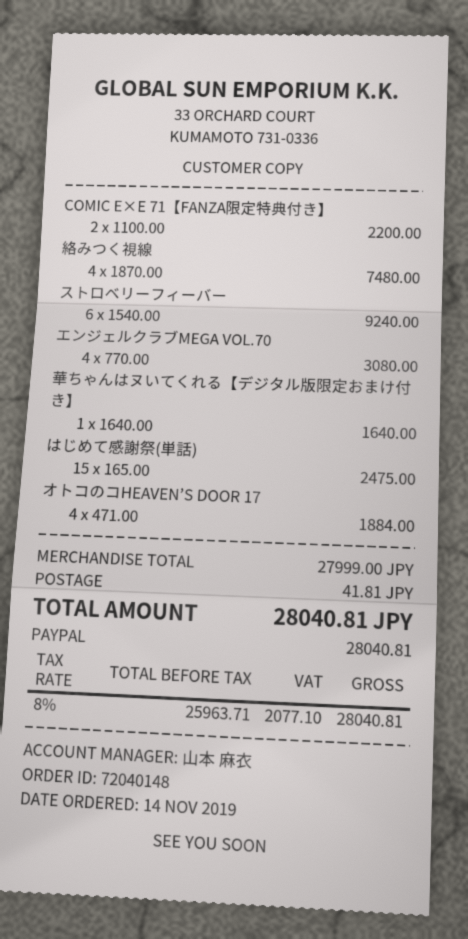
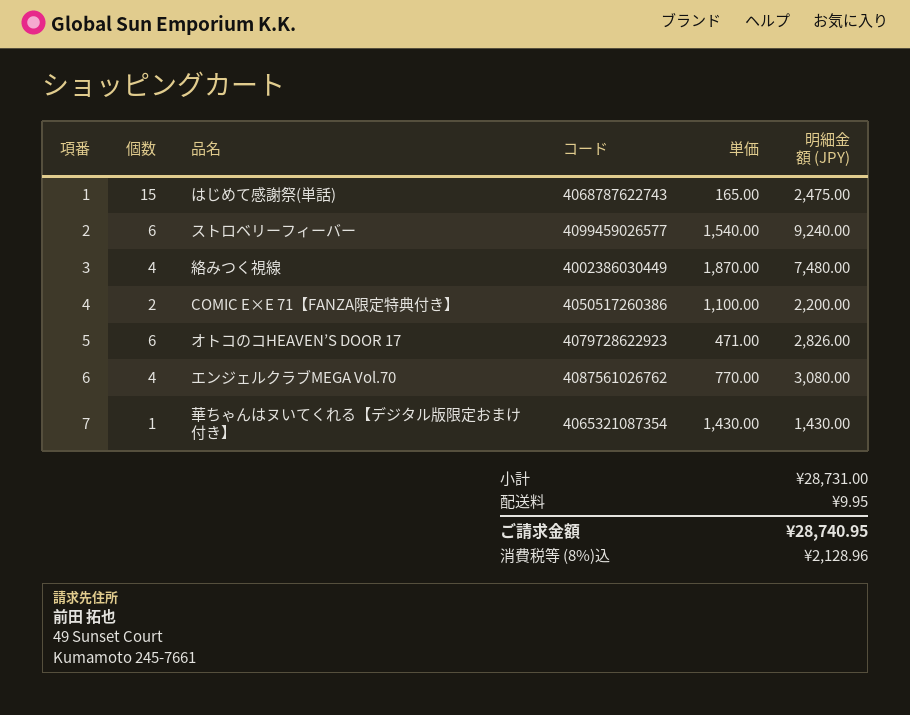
華ちゃんはヌいてくれる【デジタル版限定おまけ付き】: 1 x 1640.00 = 1640.00 -> 1 x 1430.00 = 1430.00
オトコのコHEAVEN’S DOOR 17: 4 x 471.00 = 1884.00 -> 6 x 471.00 = 2826.00
subtotal: 27999.00 -> 28731.00
shipping: 41.81 -> 9.95
tax: 8% = 2077.10 -> 8% = 2128.96
total: 28040.81 -> 28740.95

